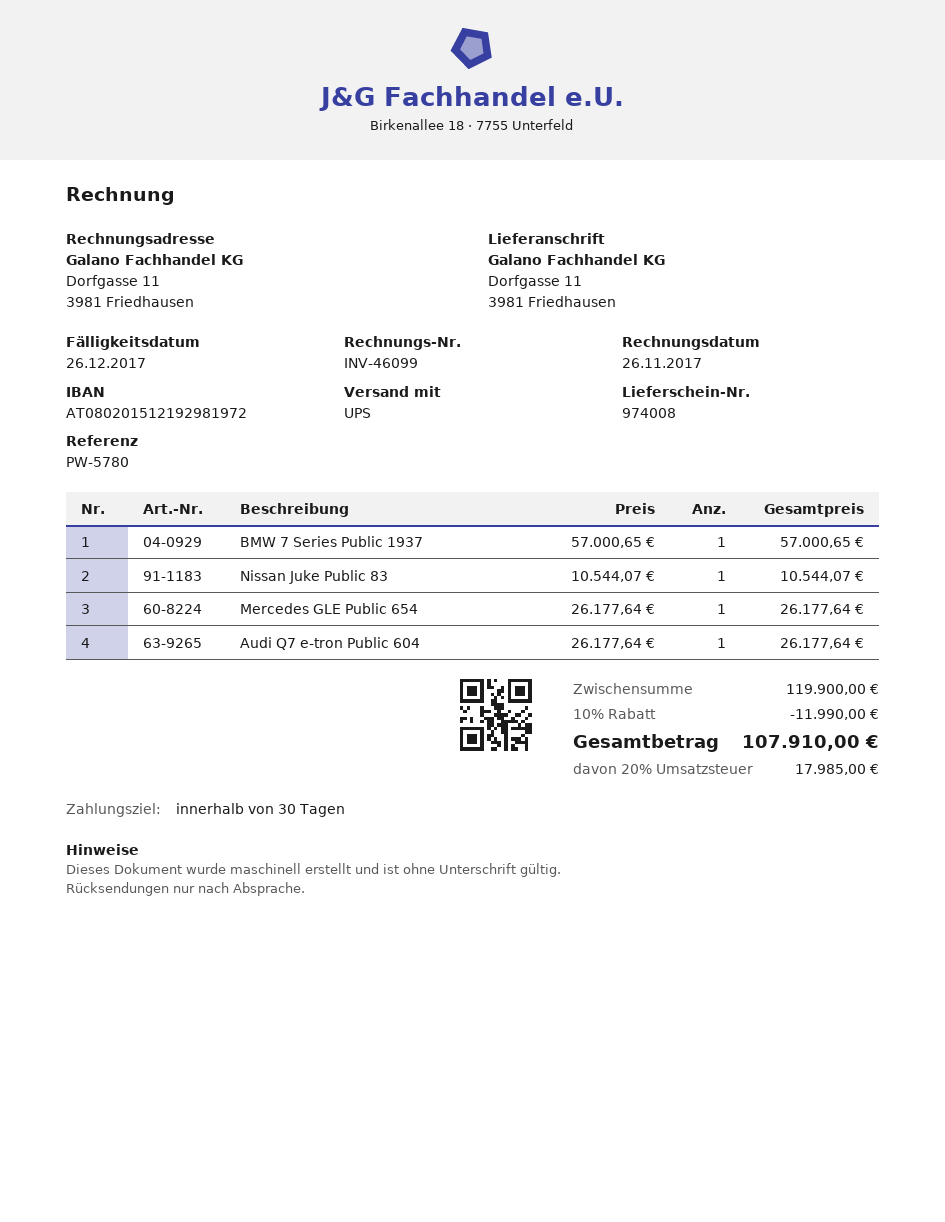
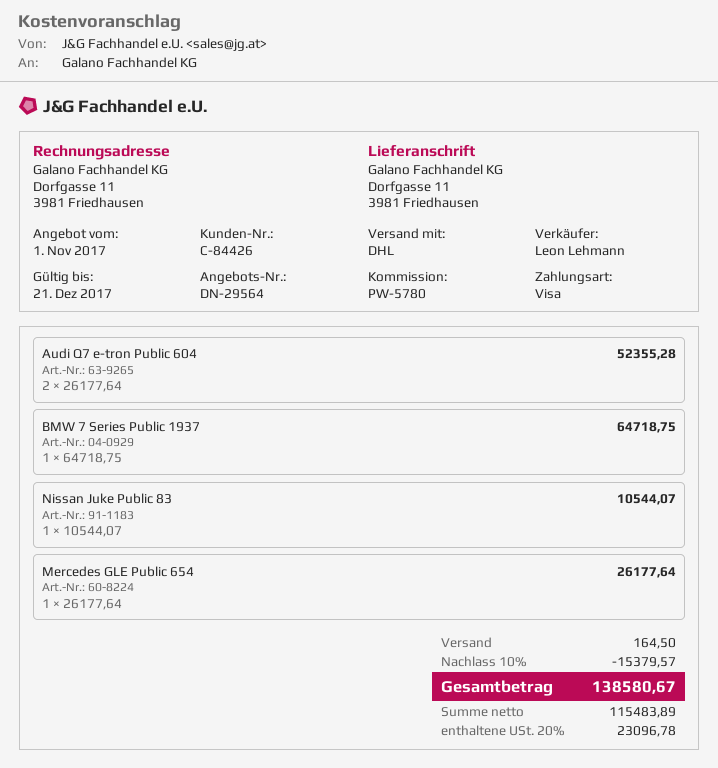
shipping method: UPS -> DHL
BMW 7 Series Public 1937: 1 x 57000.65 = 57000.65 -> 1 x 64718.75 = 64718.75
Audi Q7 e-tron Public 604: 1 x 26177.64 = 26177.64 -> 2 x 26177.64 = 52355.28
discount: 10% = 11990.00 -> 10% = 15379.57
shipping: none -> 164.50
tax: 20% = 17985.00 -> 20% = 23096.78
total: 107910.00 -> 138580.67

